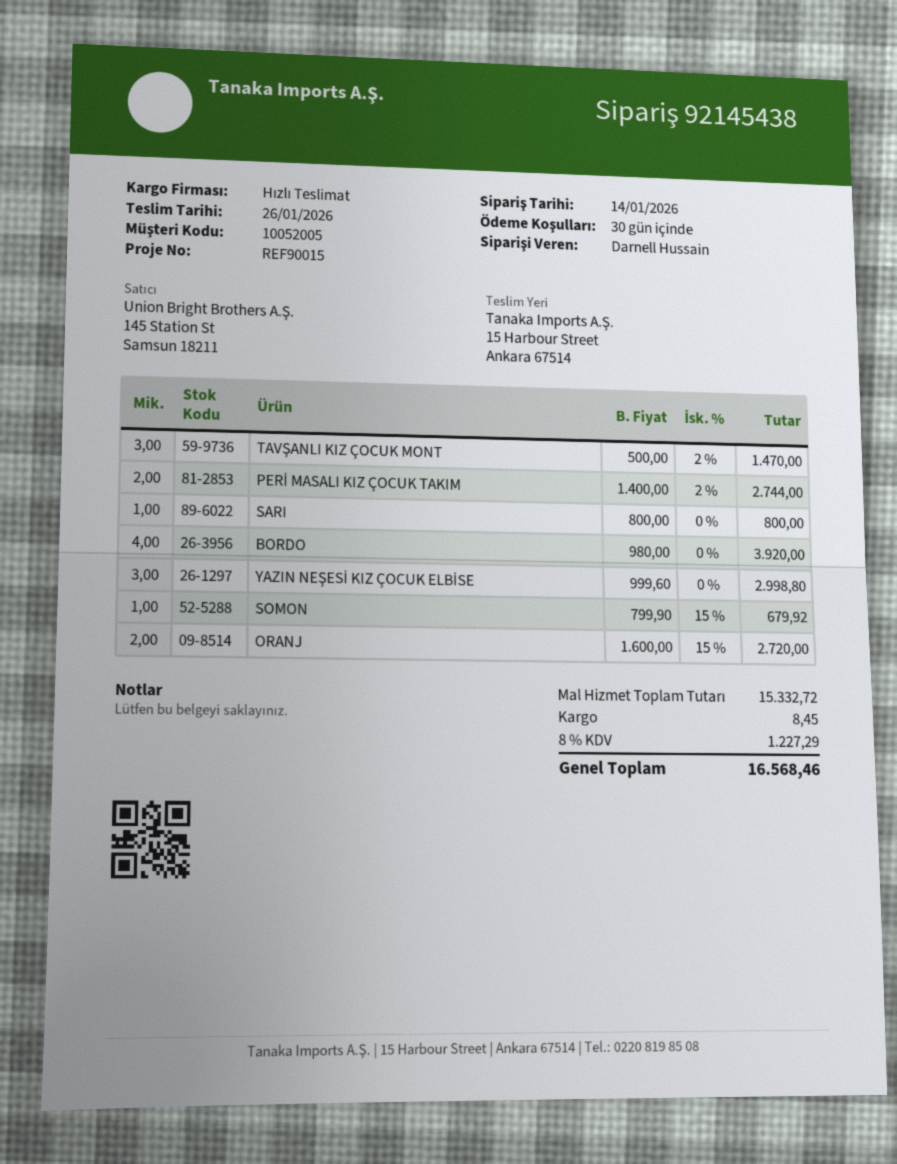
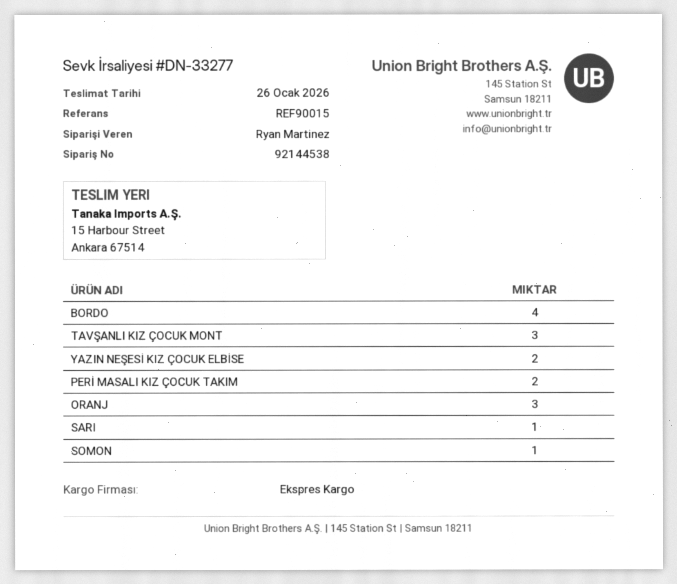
order number: 92145438 -> 92144538
ordered by: Darnell Hussain -> Ryan Martinez
YAZIN NEŞESİ KIZ ÇOCUK ELBİSE: 3 -> 2
ORANJ: 2 -> 3

